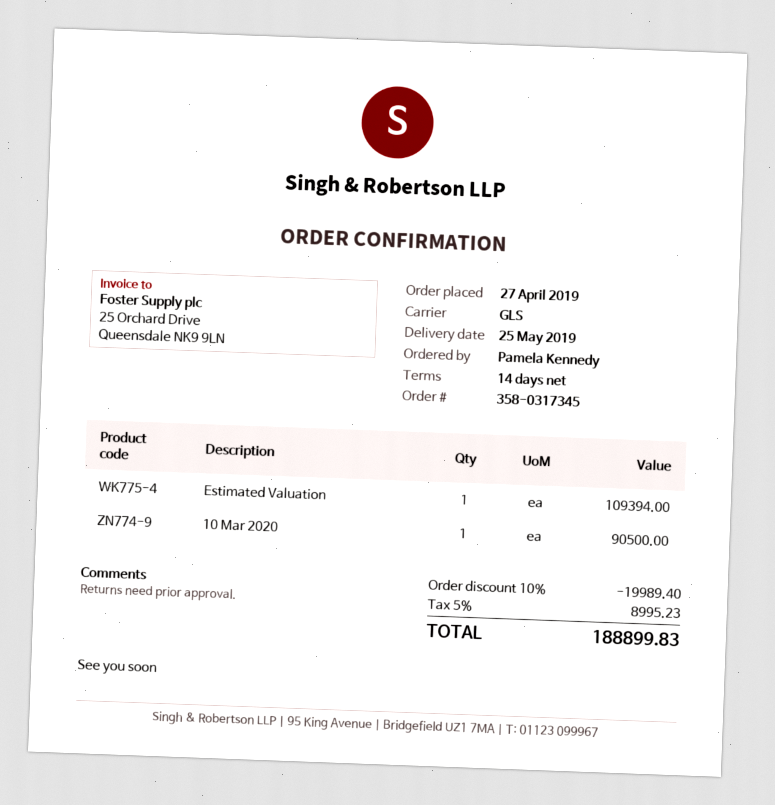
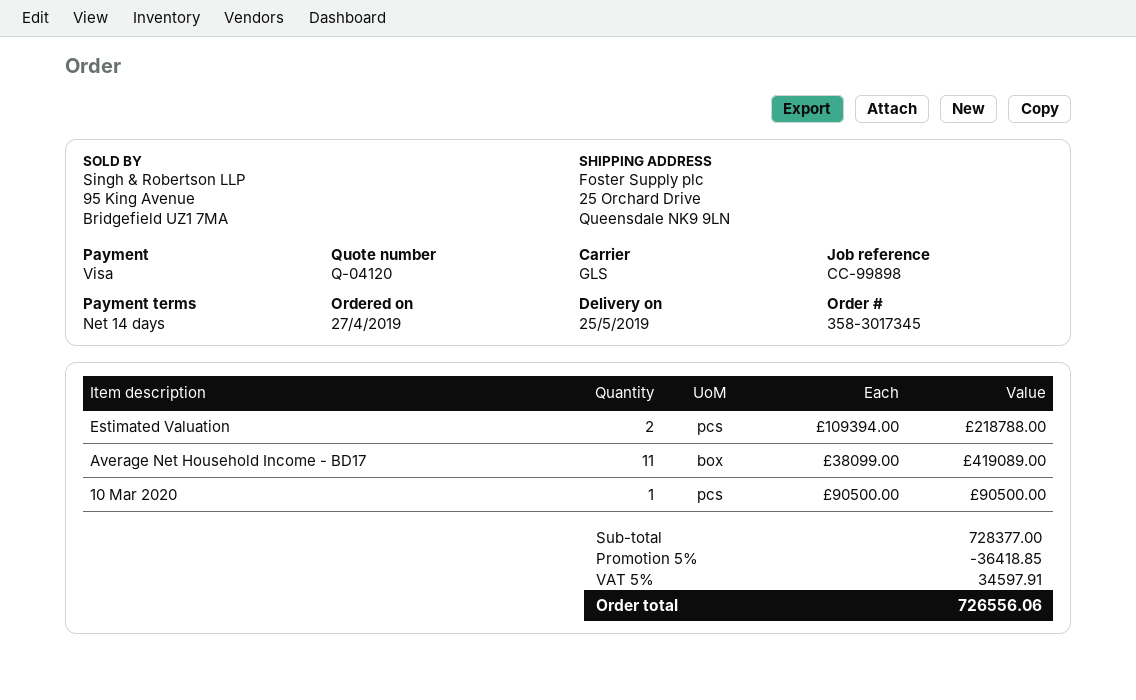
order number: 358-0317345 -> 358-3017345
Estimated Valuation: 1 for 109394.00 -> 2 for 218788.00
Average Net Household Income - BD17: none -> 11 for 419089.00
discount: 10% = 19989.40 -> 5% = 36418.85
tax: 5% = 8995.23 -> 5% = 34597.91
total: 188899.83 -> 726556.06

